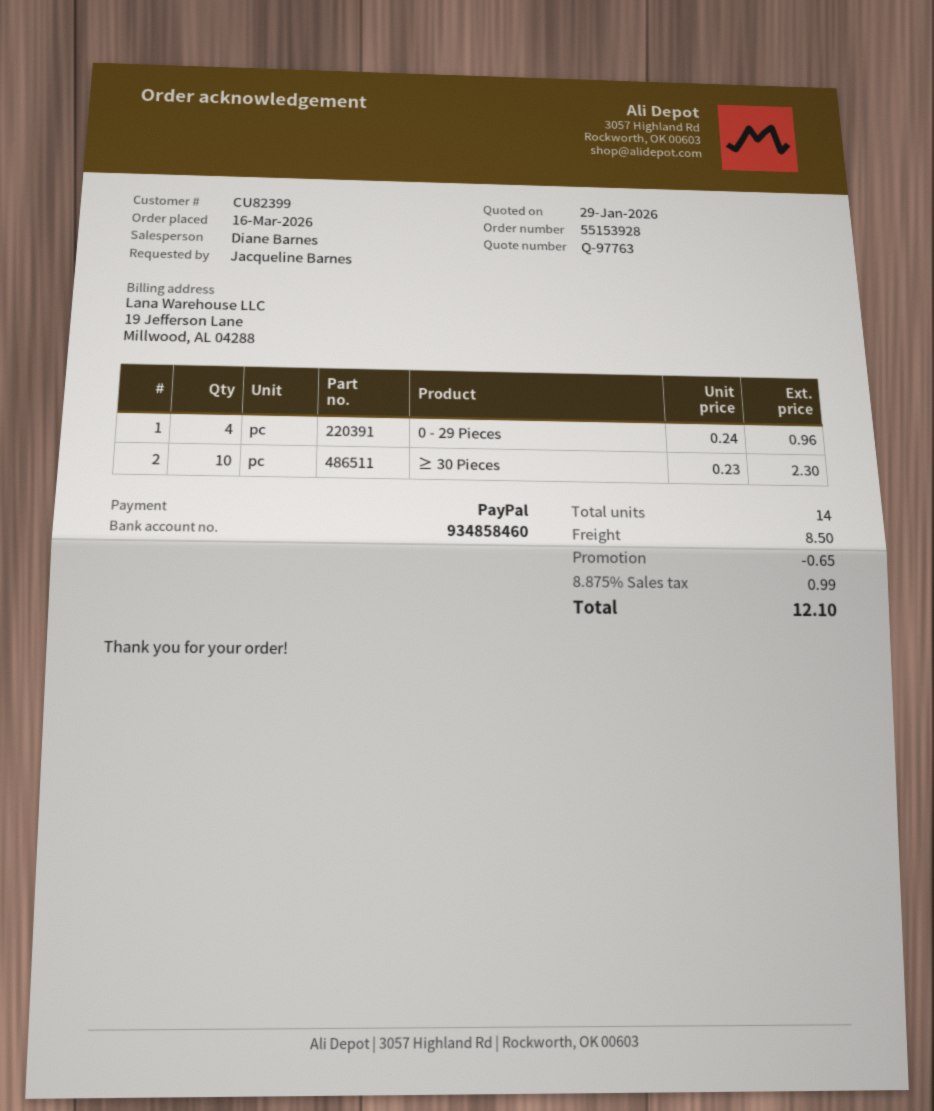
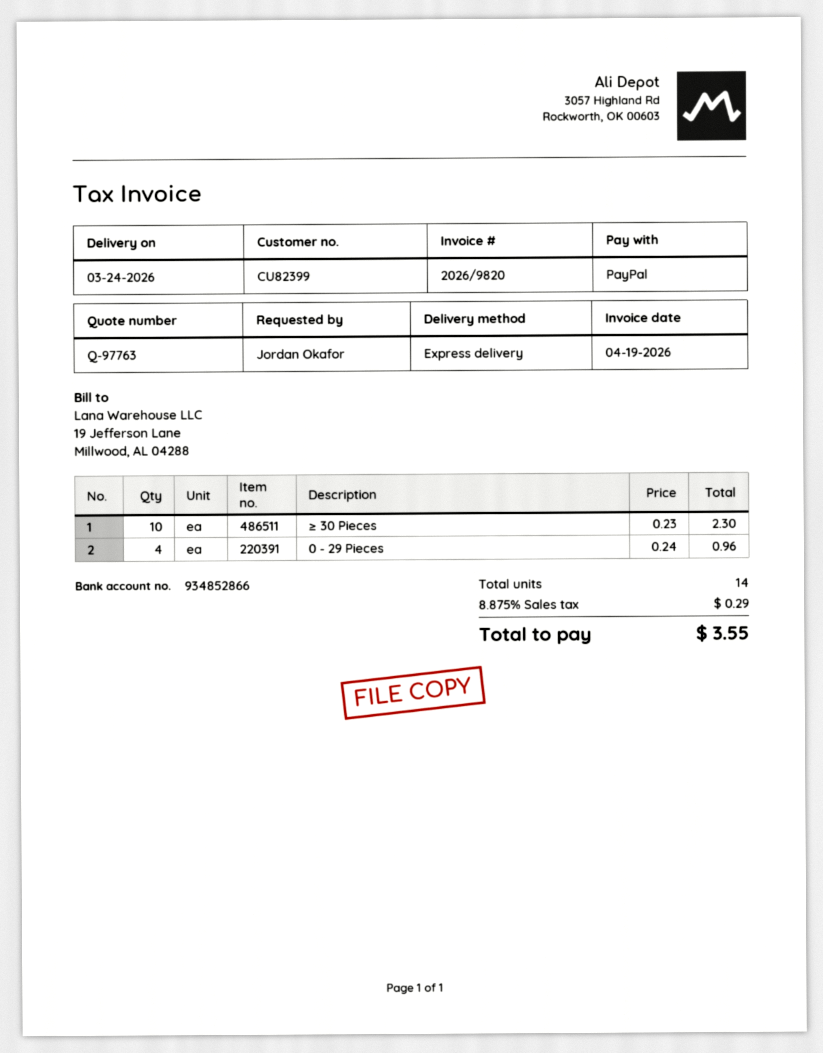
ordered by: Jacqueline Barnes -> Jordan Okafor
bank account: 934858460 -> 934852866
discount: 0.65 -> none
shipping: 8.50 -> none
tax: 8.875% = 0.99 -> 8.875% = 0.29
total: 12.10 -> 3.55

